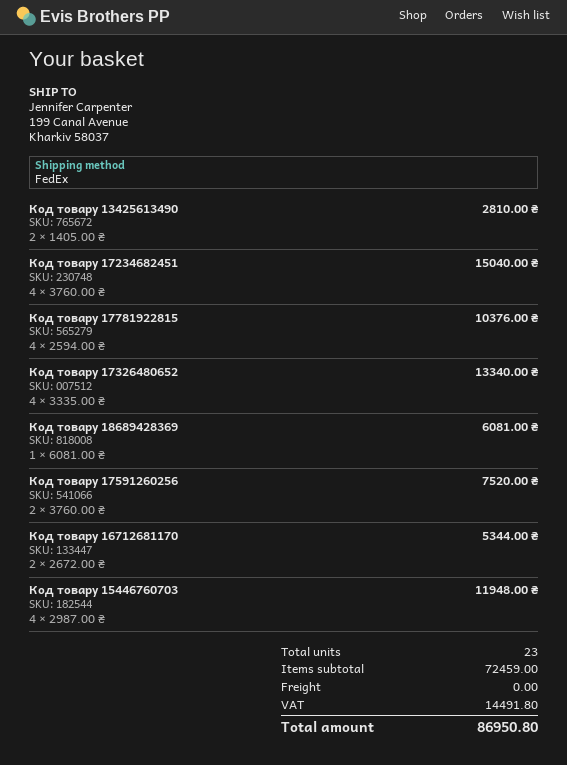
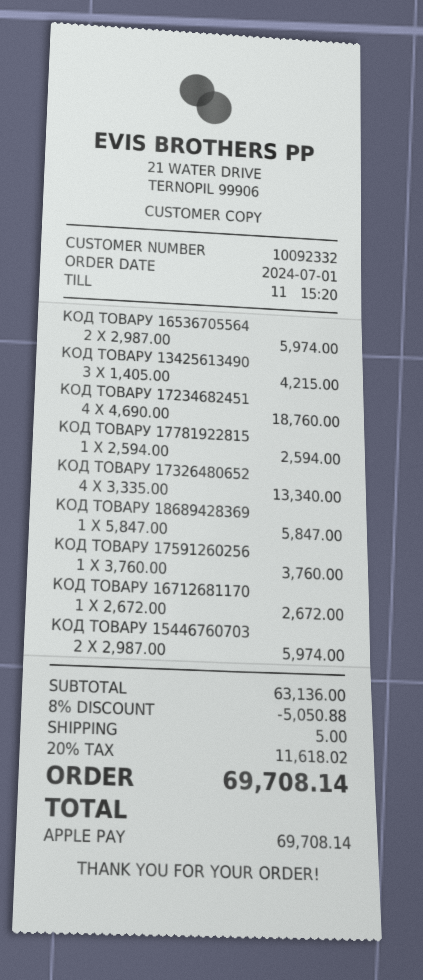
Код товару 13425613490: 2 x 1405.00 = 2810.00 -> 3 x 1405.00 = 4215.00
Код товару 17234682451: 4 x 3760.00 = 15040.00 -> 4 x 4690.00 = 18760.00
Код товару 17781922815: 4 x 2594.00 = 10376.00 -> 1 x 2594.00 = 2594.00
Код товару 18689428369: 1 x 6081.00 = 6081.00 -> 1 x 5847.00 = 5847.00
Код товару 17591260256: 2 x 3760.00 = 7520.00 -> 1 x 3760.00 = 3760.00
Код товару 16712681170: 2 x 2672.00 = 5344.00 -> 1 x 2672.00 = 2672.00
Код товару 15446760703: 4 x 2987.00 = 11948.00 -> 2 x 2987.00 = 5974.00
КОД ТОВАРУ 16536705564: none -> 2 x 2987.00 = 5974.00
subtotal: 72459.00 -> 63136.00
discount: none -> 8% = 5050.88
shipping: 0.00 -> 5.00
tax: 14491.80 -> 11618.02
total: 86950.80 -> 69708.14

